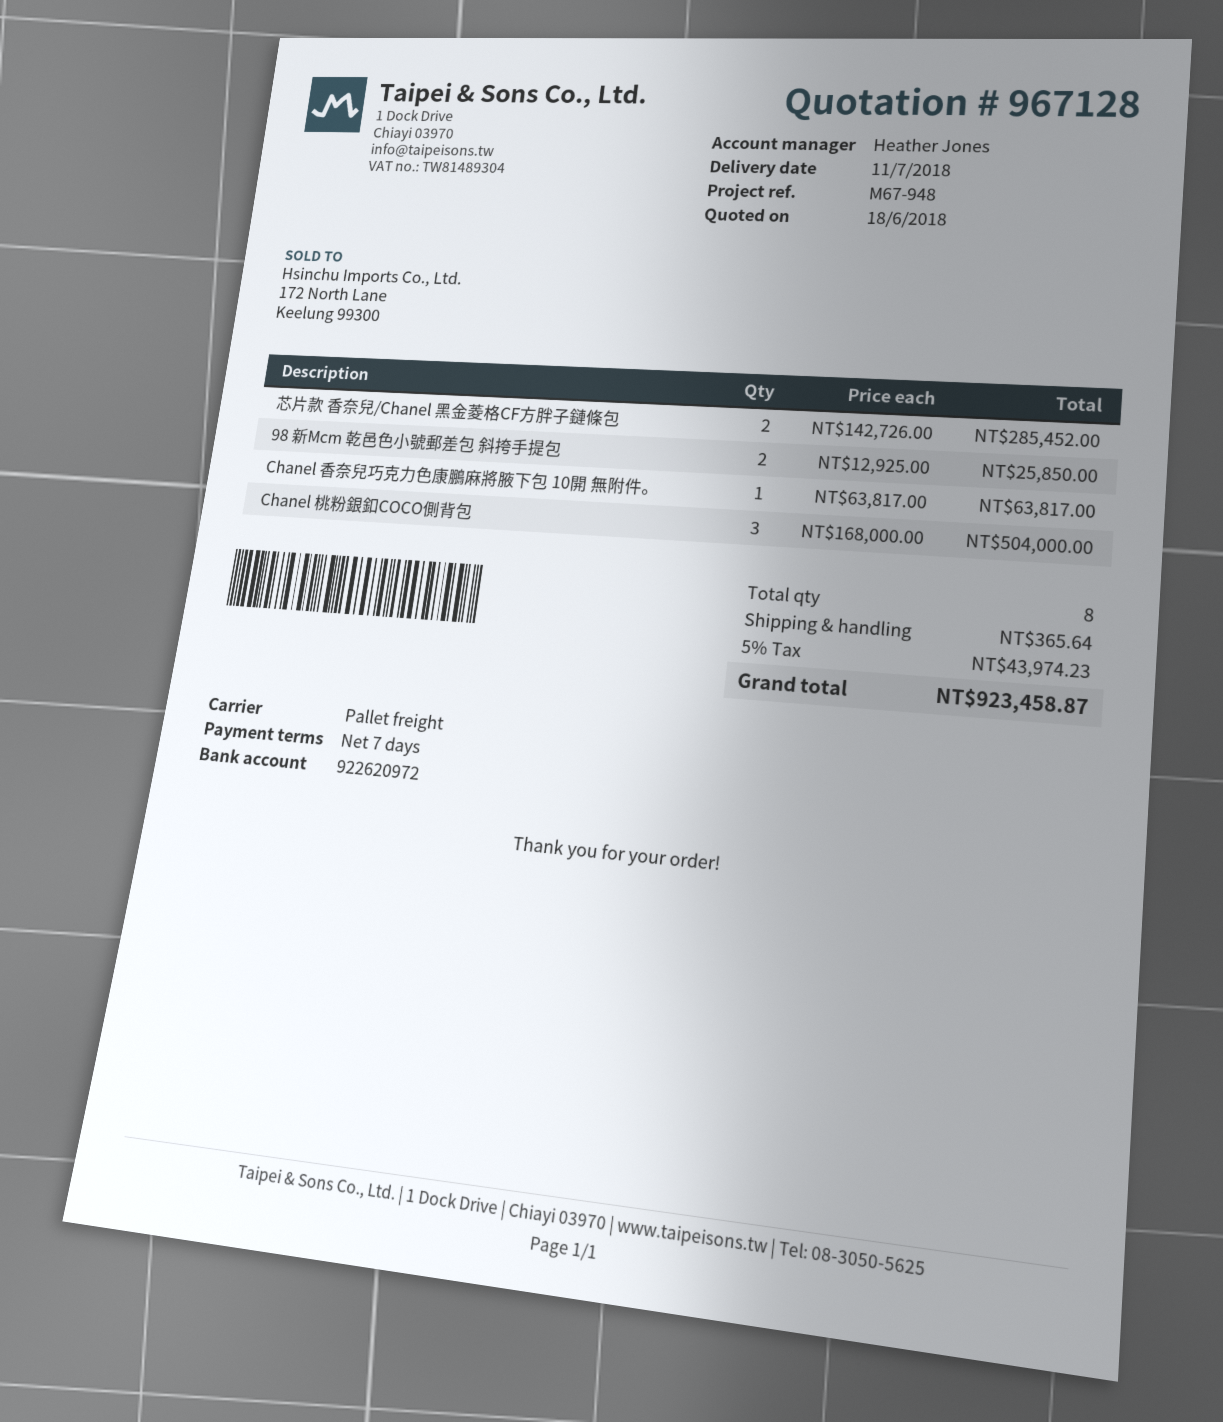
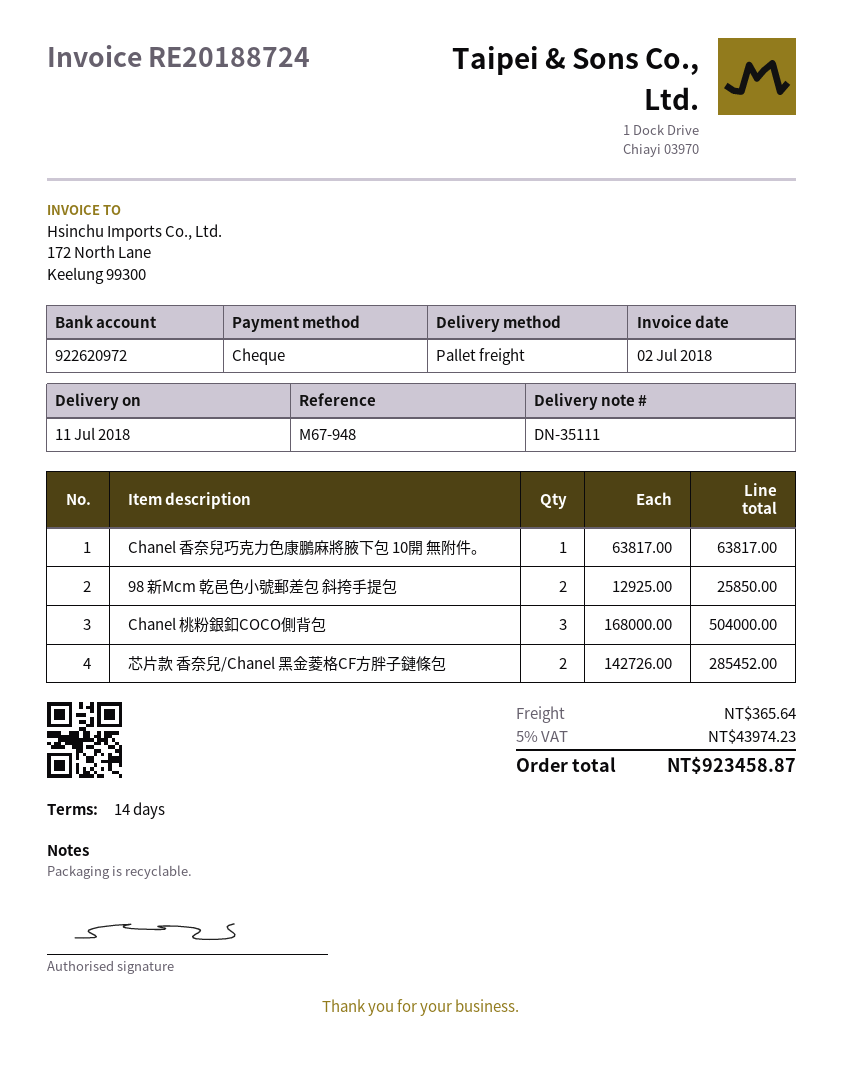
payment terms: 7 days -> 14 days

